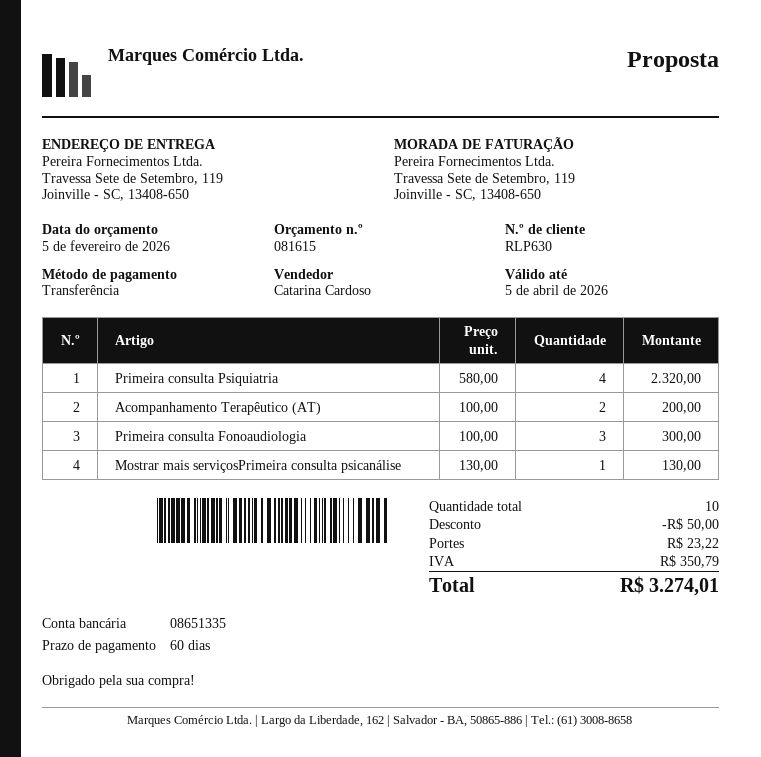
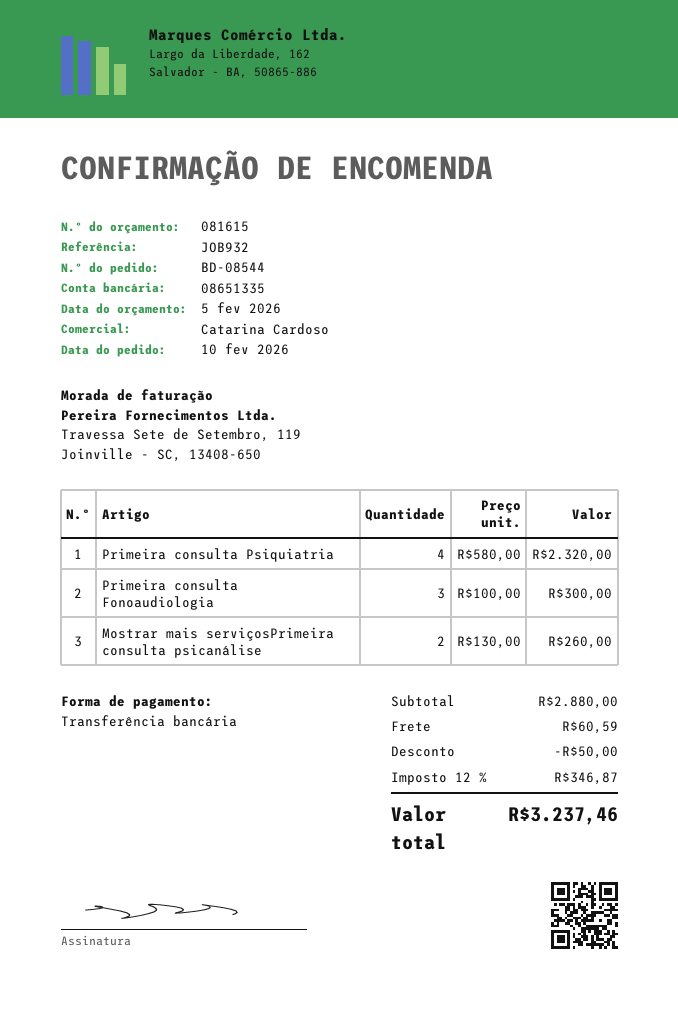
Acompanhamento Terapêutico (AT): 2 x 100.00 = 200.00 -> none
Mostrar mais serviçosPrimeira consulta psicanálise: 1 x 130.00 = 130.00 -> 2 x 130.00 = 260.00
shipping: 23.22 -> 60.59
tax: 350.79 -> 346.87
total: 3274.01 -> 3237.46

